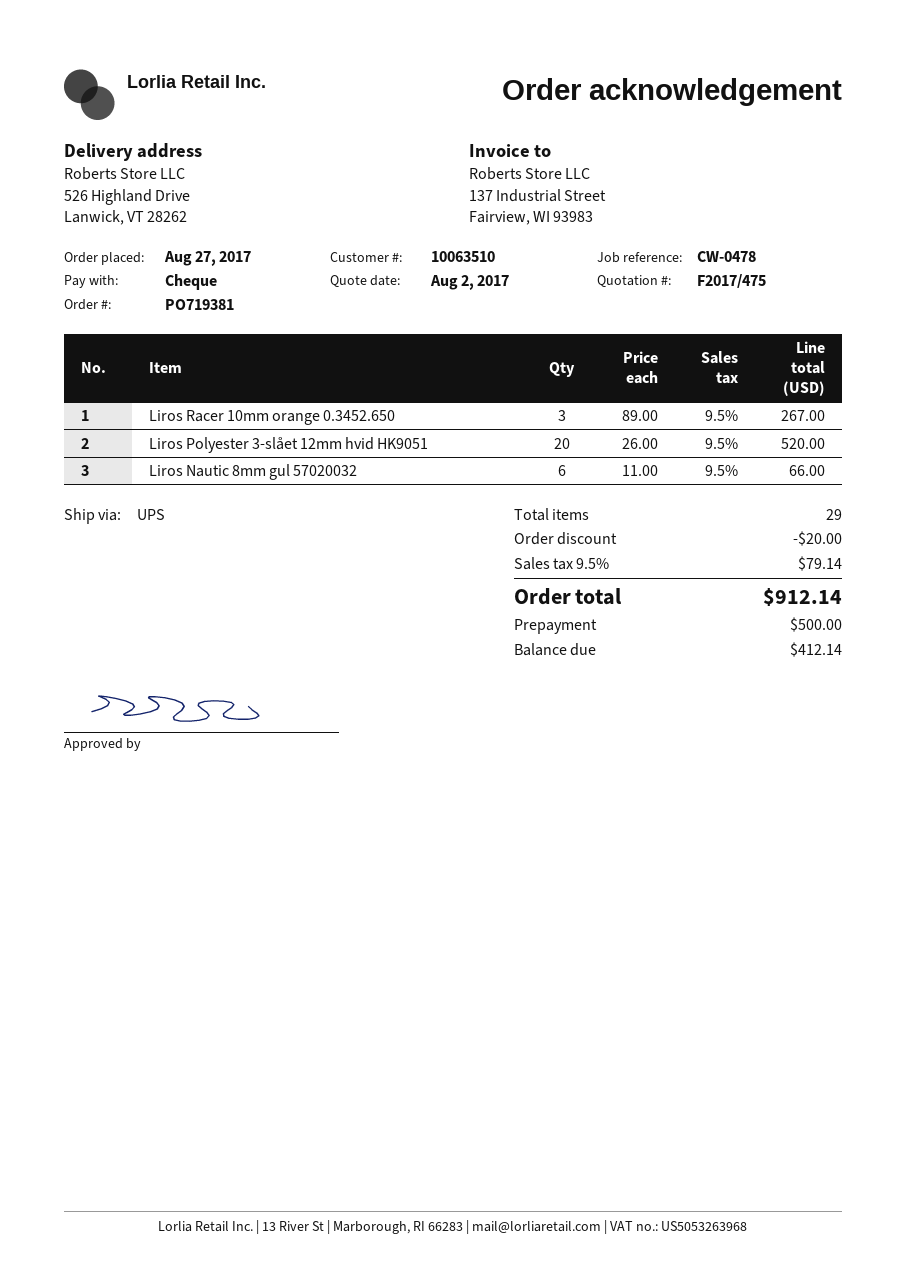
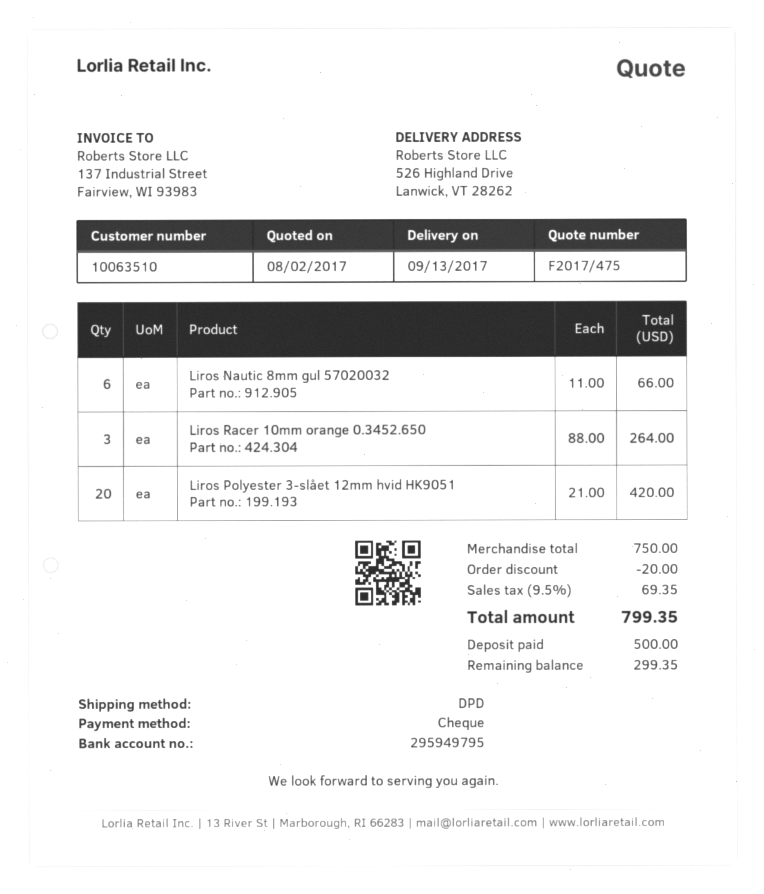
shipping method: UPS -> DPD
Liros Racer 10mm orange 0.3452.650: 3 x 89.00 = 267.00 -> 3 x 88.00 = 264.00
Liros Polyester 3-slået 12mm hvid HK9051: 20 x 26.00 = 520.00 -> 20 x 21.00 = 420.00
tax: 9.5% = 79.14 -> 9.5% = 69.35
total: 912.14 -> 799.35
balance: 412.14 -> 299.35

